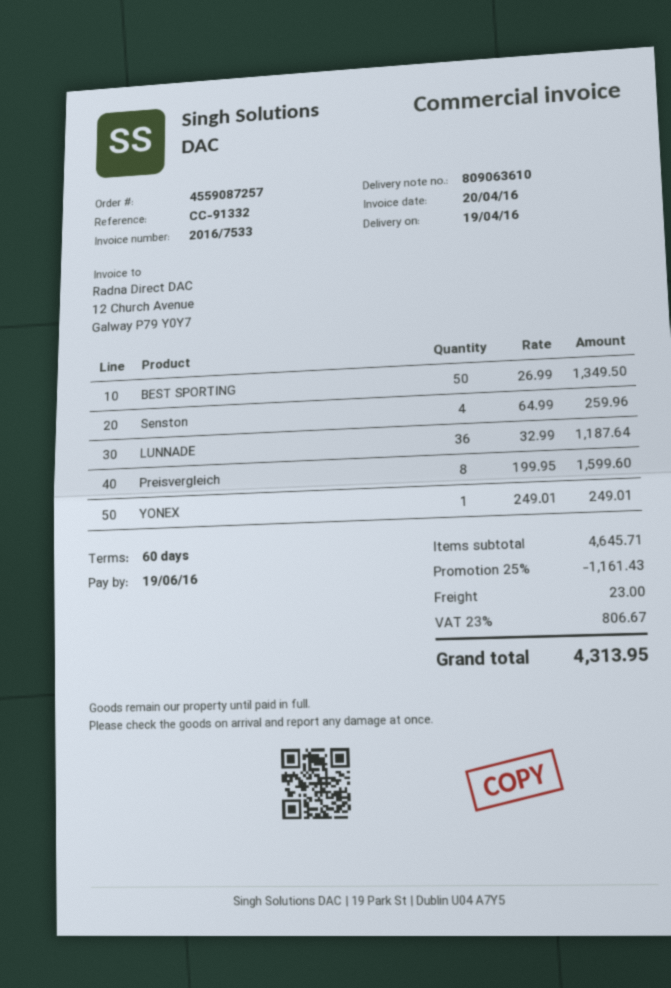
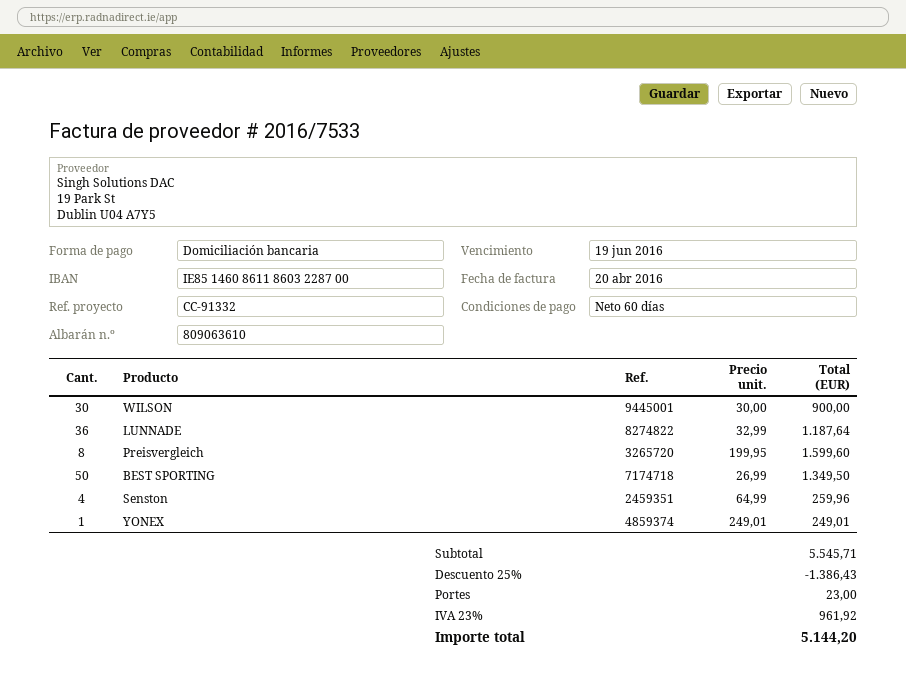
WILSON: none -> 30 x 30.00 = 900.00
subtotal: 4645.71 -> 5545.71
discount: 25% = 1161.43 -> 25% = 1386.43
tax: 23% = 806.67 -> 23% = 961.92
total: 4313.95 -> 5144.20

